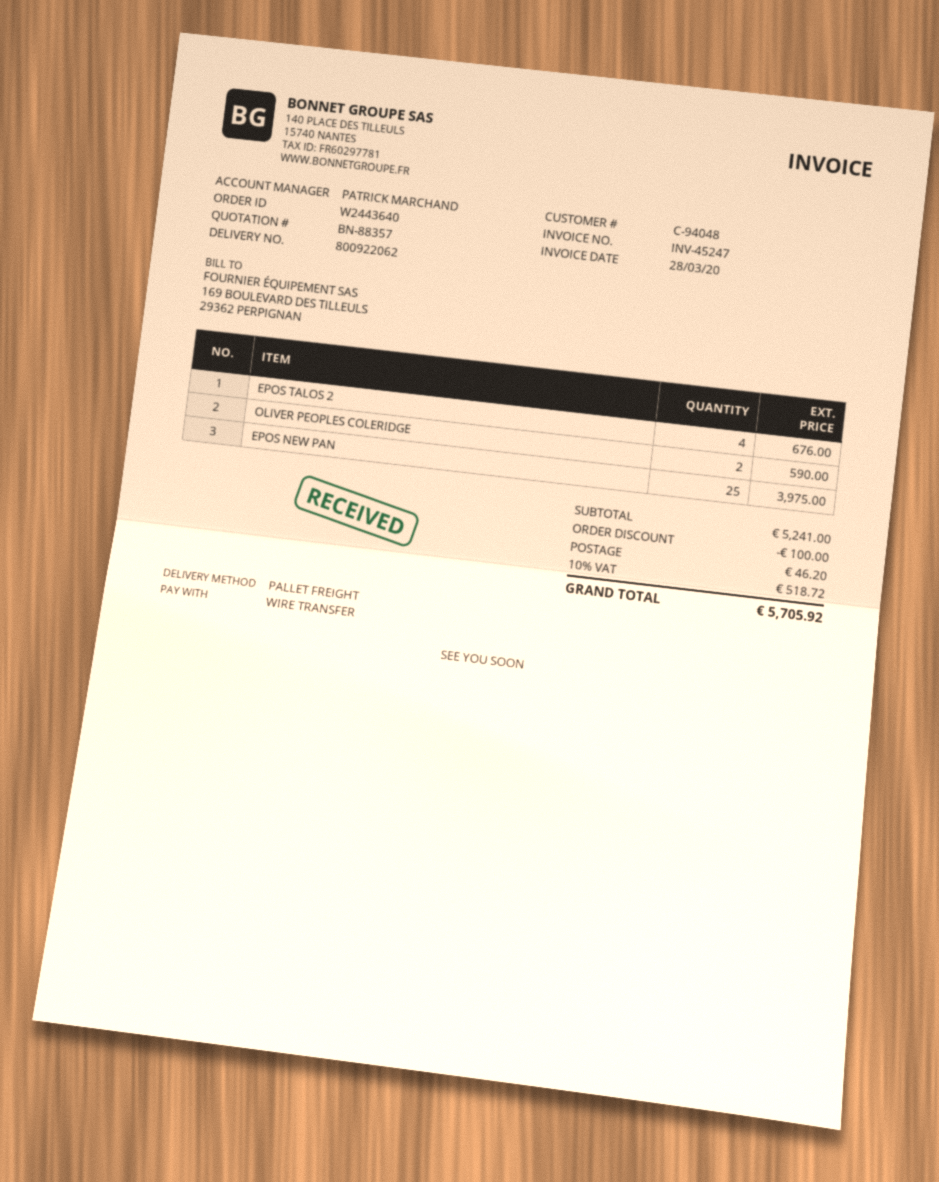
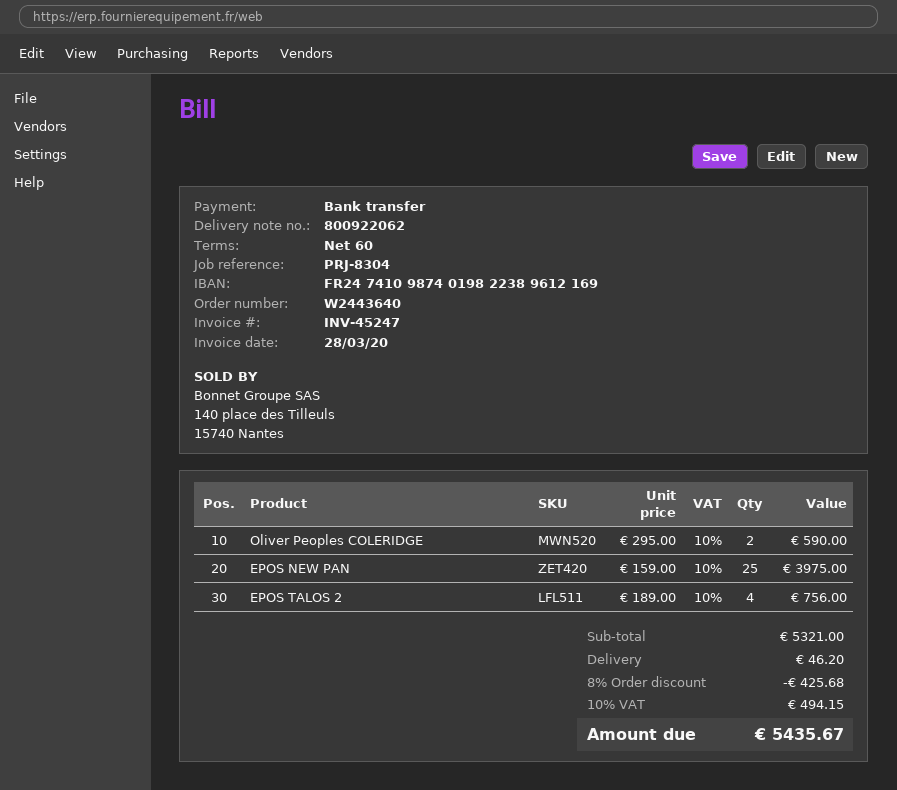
EPOS TALOS 2: 4 for 676.00 -> 4 for 756.00
subtotal: 5241.00 -> 5321.00
discount: 100.00 -> 425.68
tax: 10% = 518.72 -> 10% = 494.15
total: 5705.92 -> 5435.67

